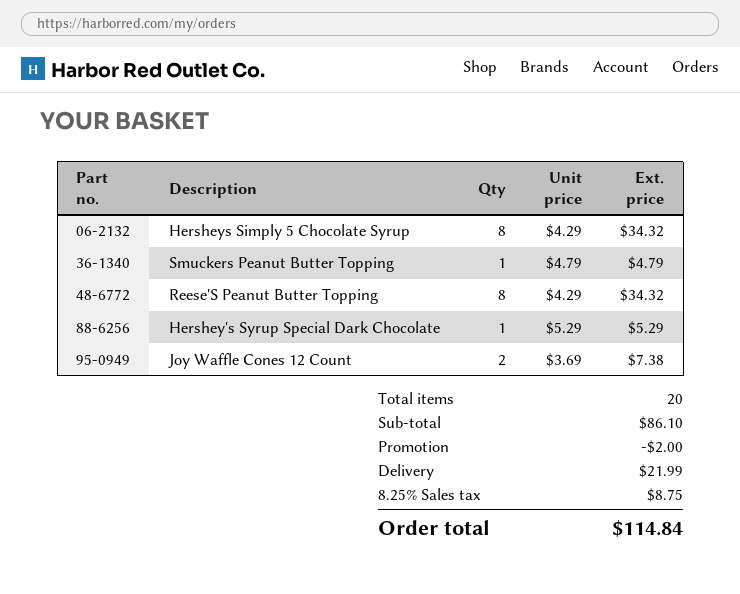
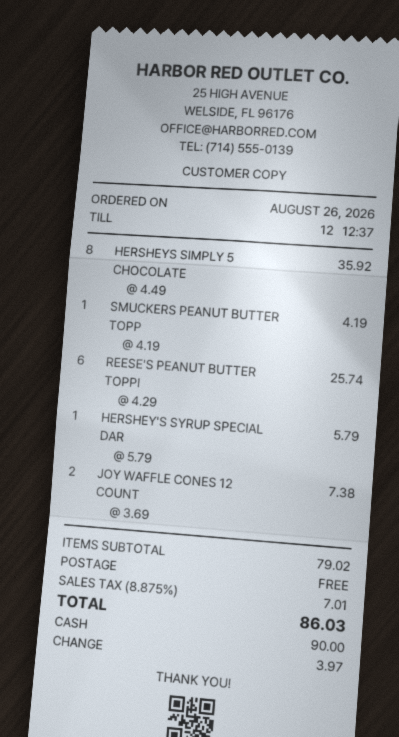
Hersheys Simply 5 Chocolate Syrup: 8 x 4.29 = 34.32 -> 8 x 4.49 = 35.92
Smuckers Peanut Butter Topping: 1 x 4.79 = 4.79 -> 1 x 4.19 = 4.19
Reese'S Peanut Butter Topping: 8 x 4.29 = 34.32 -> 6 x 4.29 = 25.74
Hershey's Syrup Special Dark Chocolate: 1 x 5.29 = 5.29 -> 1 x 5.79 = 5.79
subtotal: 86.10 -> 79.02
discount: 2.00 -> none
shipping: 21.99 -> 0.00
tax: 8.25% = 8.75 -> 8.875% = 7.01
total: 114.84 -> 86.03

